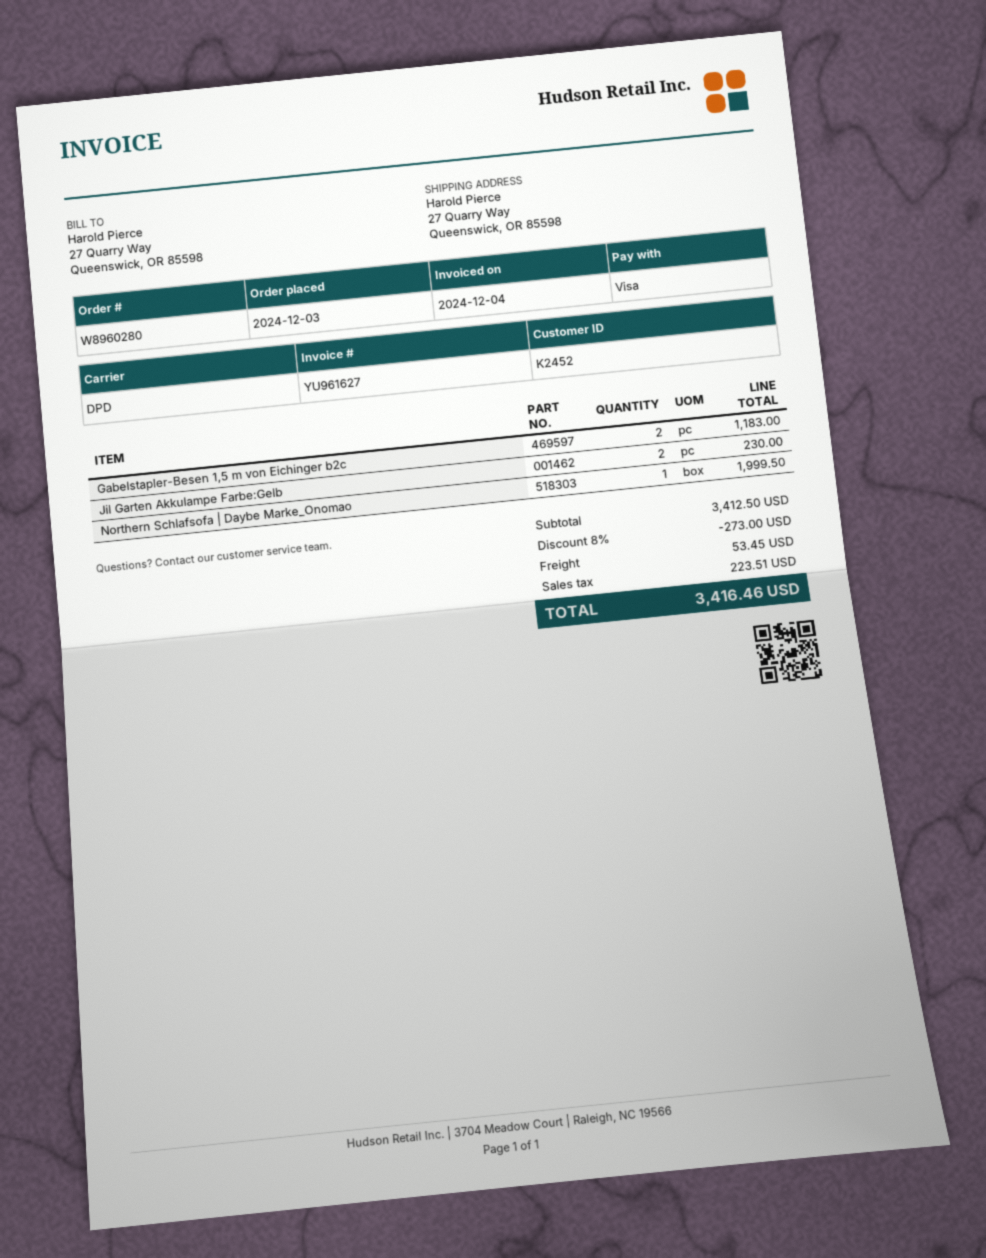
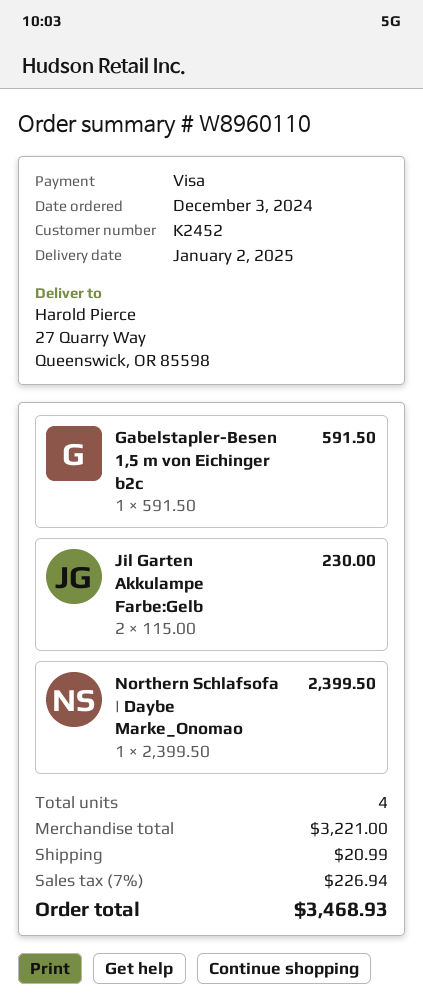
order number: W8960280 -> W8960110
Gabelstapler-Besen 1,5 m von Eichinger b2c: 2 for 1183.00 -> 1 for 591.50
Northern Schlafsofa | Daybe Marke_Onomao: 1 for 1999.50 -> 1 for 2399.50
subtotal: 3412.50 -> 3221.00
discount: 8% = 273.00 -> none
shipping: 53.45 -> 20.99
tax: 223.51 -> 226.94
total: 3416.46 -> 3468.93

